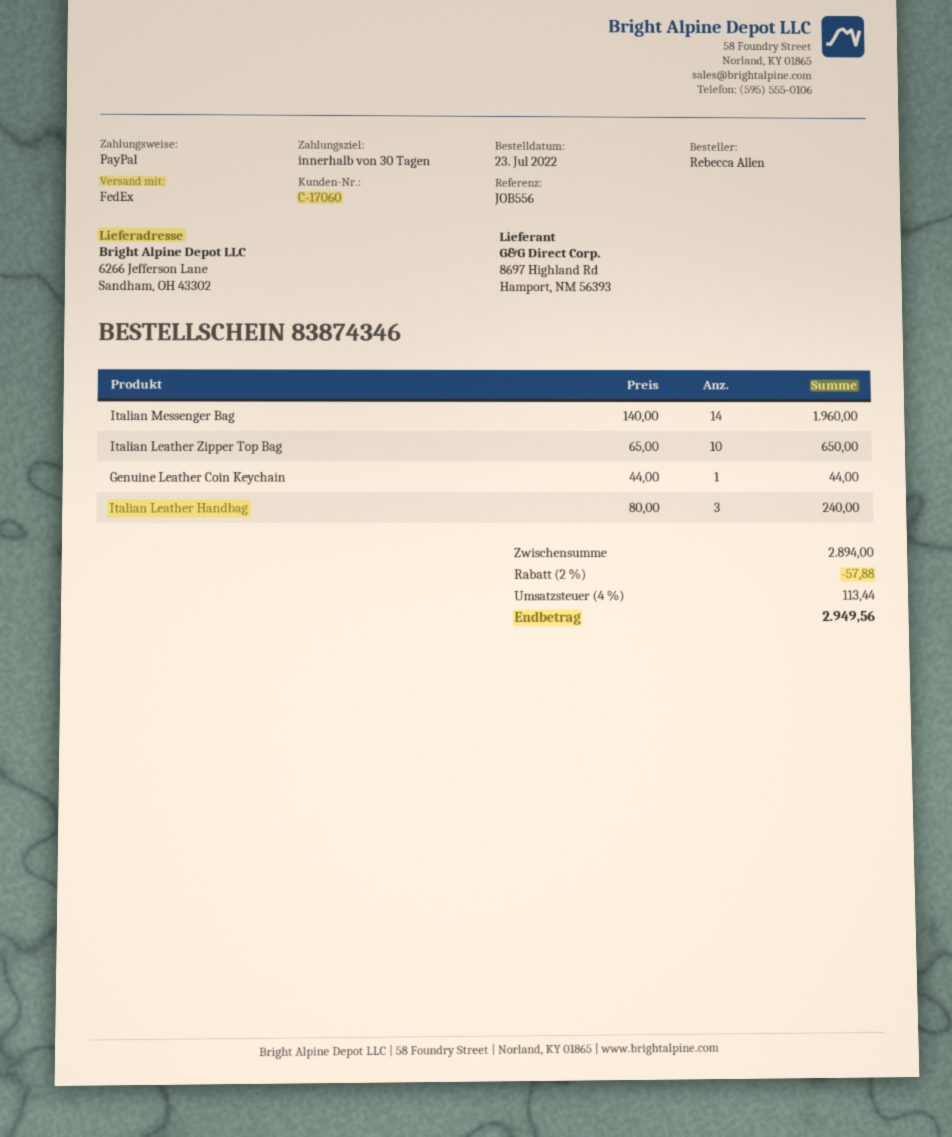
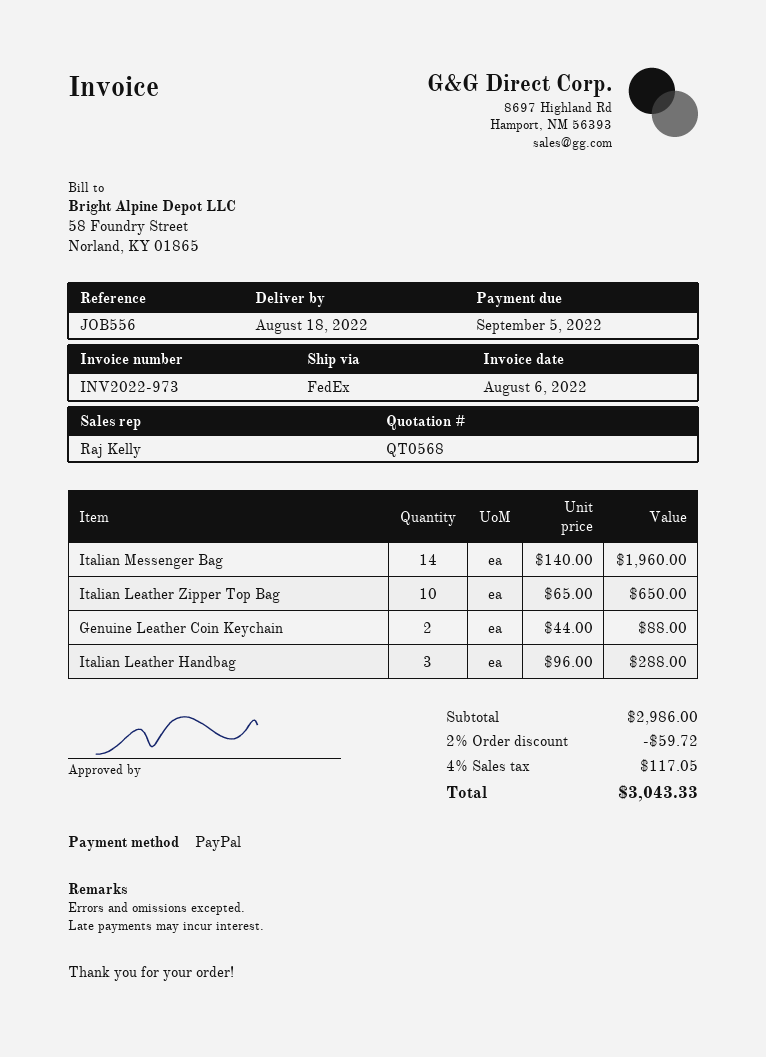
Genuine Leather Coin Keychain: 1 x 44.00 = 44.00 -> 2 x 44.00 = 88.00
Italian Leather Handbag: 3 x 80.00 = 240.00 -> 3 x 96.00 = 288.00
subtotal: 2894.00 -> 2986.00
discount: 2% = 57.88 -> 2% = 59.72
tax: 4% = 113.44 -> 4% = 117.05
total: 2949.56 -> 3043.33

